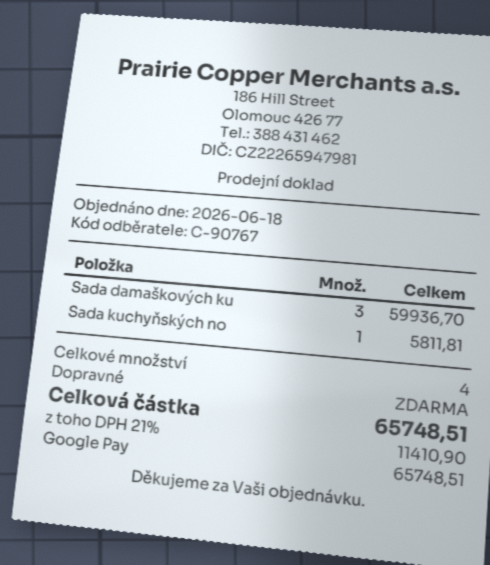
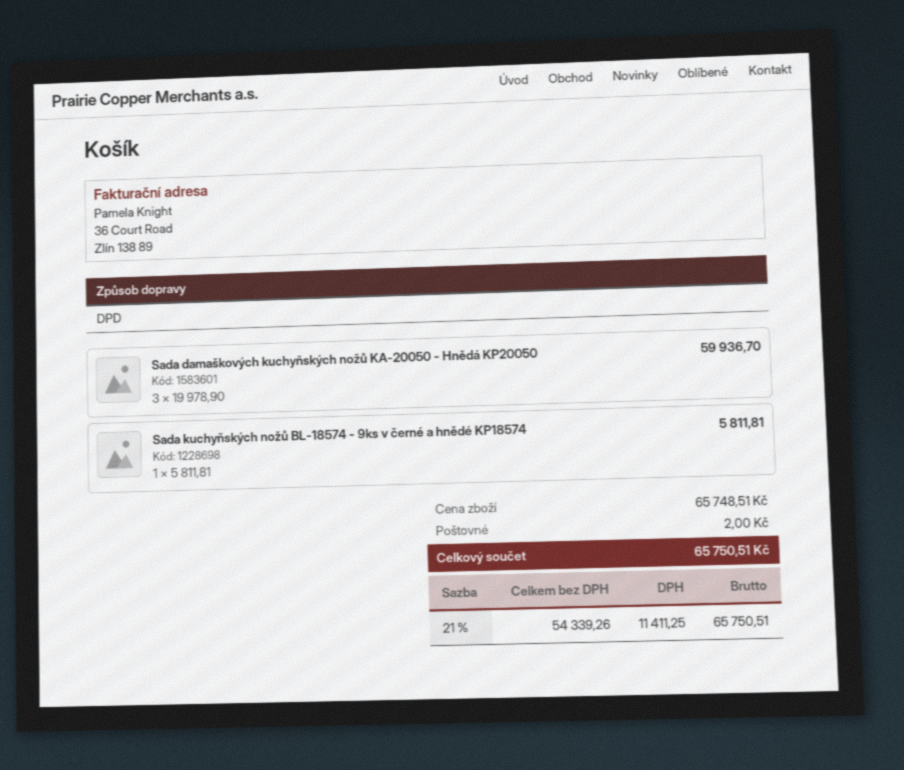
shipping: 0.00 -> 2.00
tax: 21% = 11410.90 -> 21% = 11411.25
total: 65748.51 -> 65750.51

